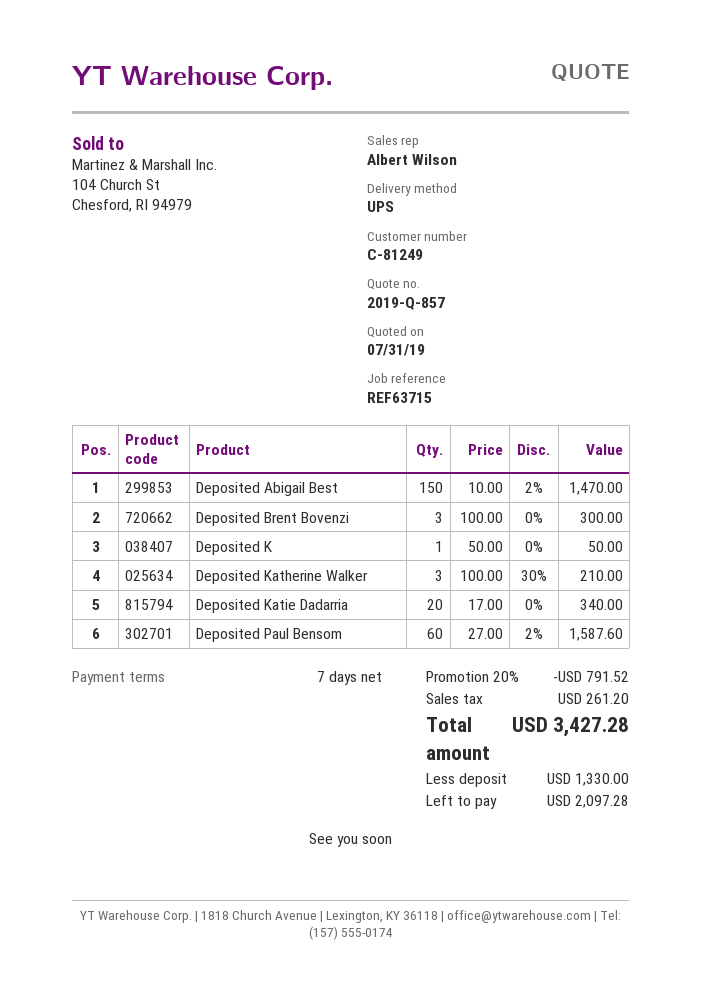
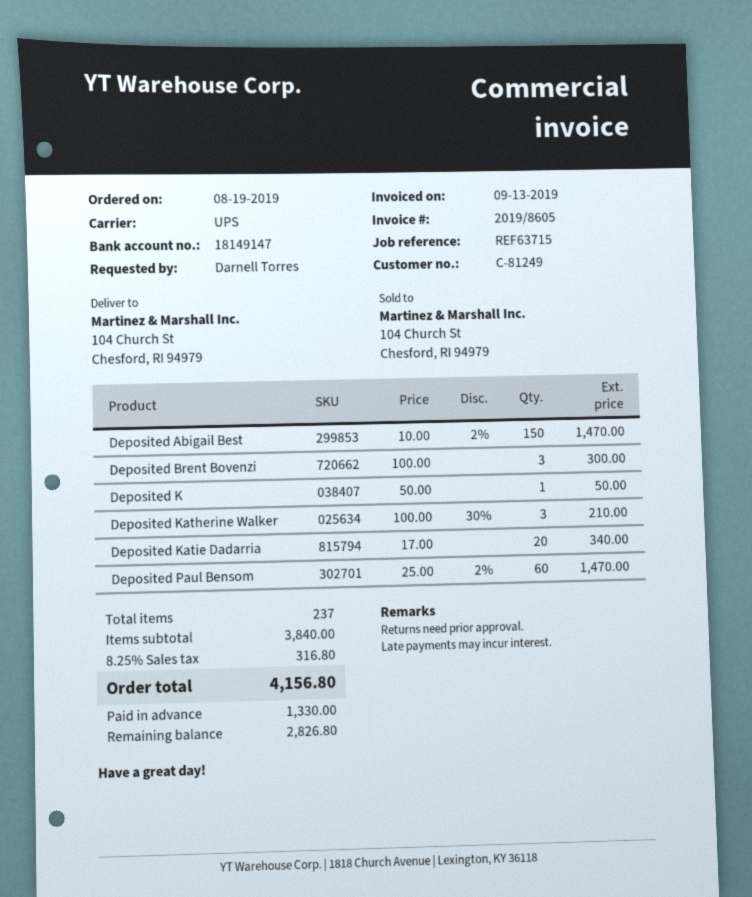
Deposited Paul Bensom: 60 x 27.00 - 2% = 1587.60 -> 60 x 25.00 - 2% = 1470.00
discount: 20% = 791.52 -> none
tax: 261.20 -> 316.80
total: 3427.28 -> 4156.80
balance: 2097.28 -> 2826.80

